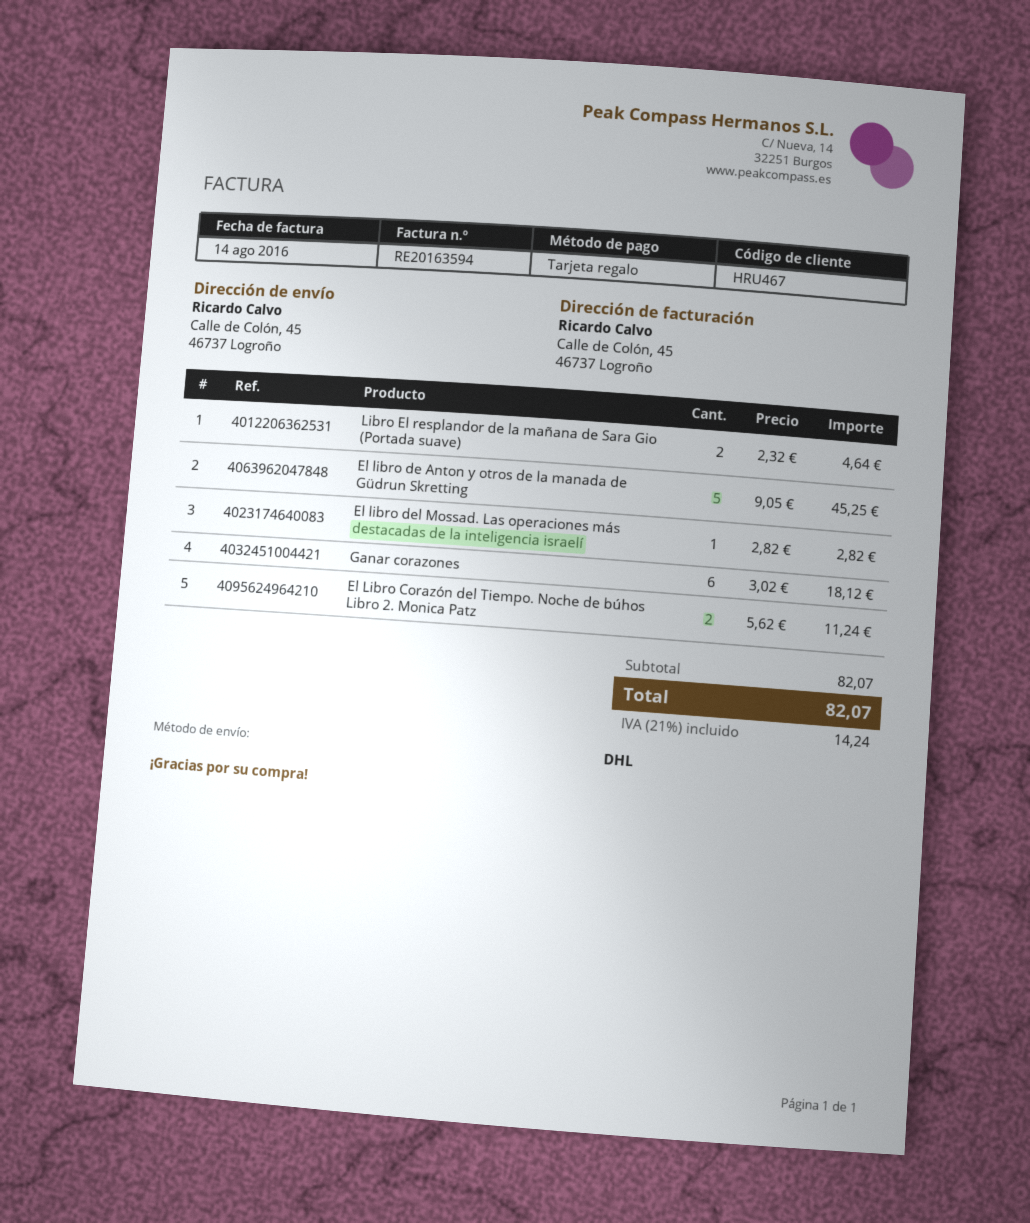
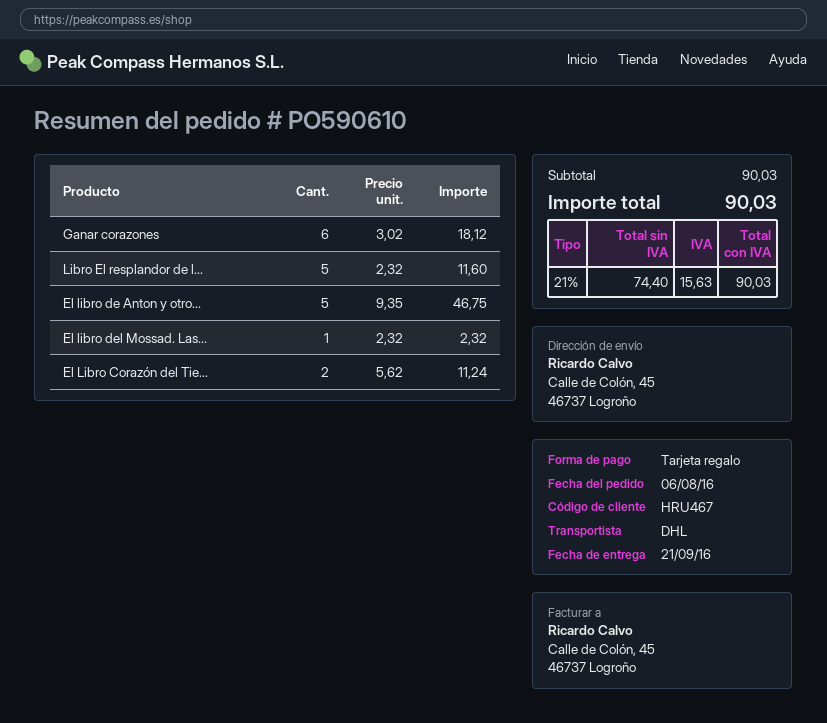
Libro El resplandor de la mañana de Sara Gio (Portada suave): 2 x 2.32 = 4.64 -> 5 x 2.32 = 11.60
El libro de Anton y otros de la manada de Güdrun Skretting: 5 x 9.05 = 45.25 -> 5 x 9.35 = 46.75
El libro del Mossad. Las operaciones más destacadas de la inteligencia israelí: 1 x 2.82 = 2.82 -> 1 x 2.32 = 2.32
subtotal: 82.07 -> 90.03
tax: 21% = 14.24 -> 21% = 15.63
total: 82.07 -> 90.03

